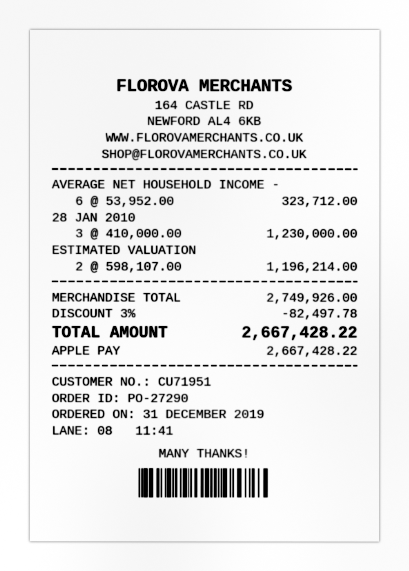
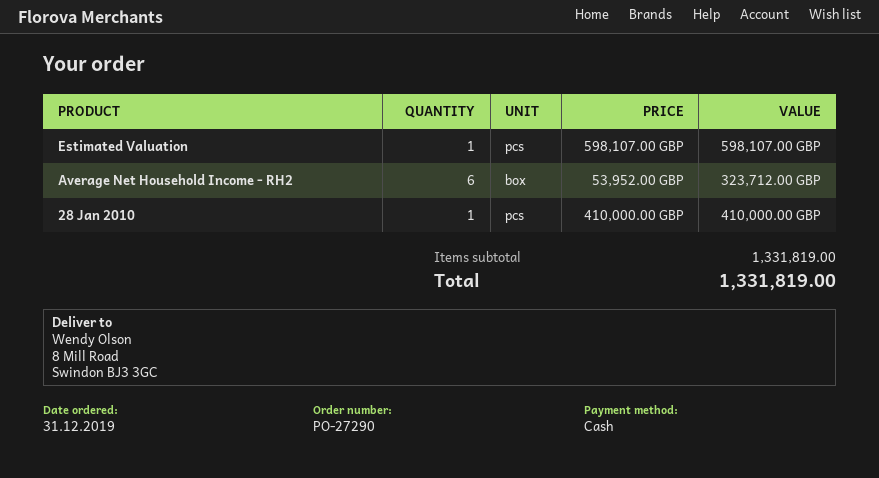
payment method: Apple Pay -> cash
28 JAN 2010: 3 x 410000.00 = 1230000.00 -> 1 x 410000.00 = 410000.00
ESTIMATED VALUATION: 2 x 598107.00 = 1196214.00 -> 1 x 598107.00 = 598107.00
subtotal: 2749926.00 -> 1331819.00
discount: 3% = 82497.78 -> none
total: 2667428.22 -> 1331819.00

